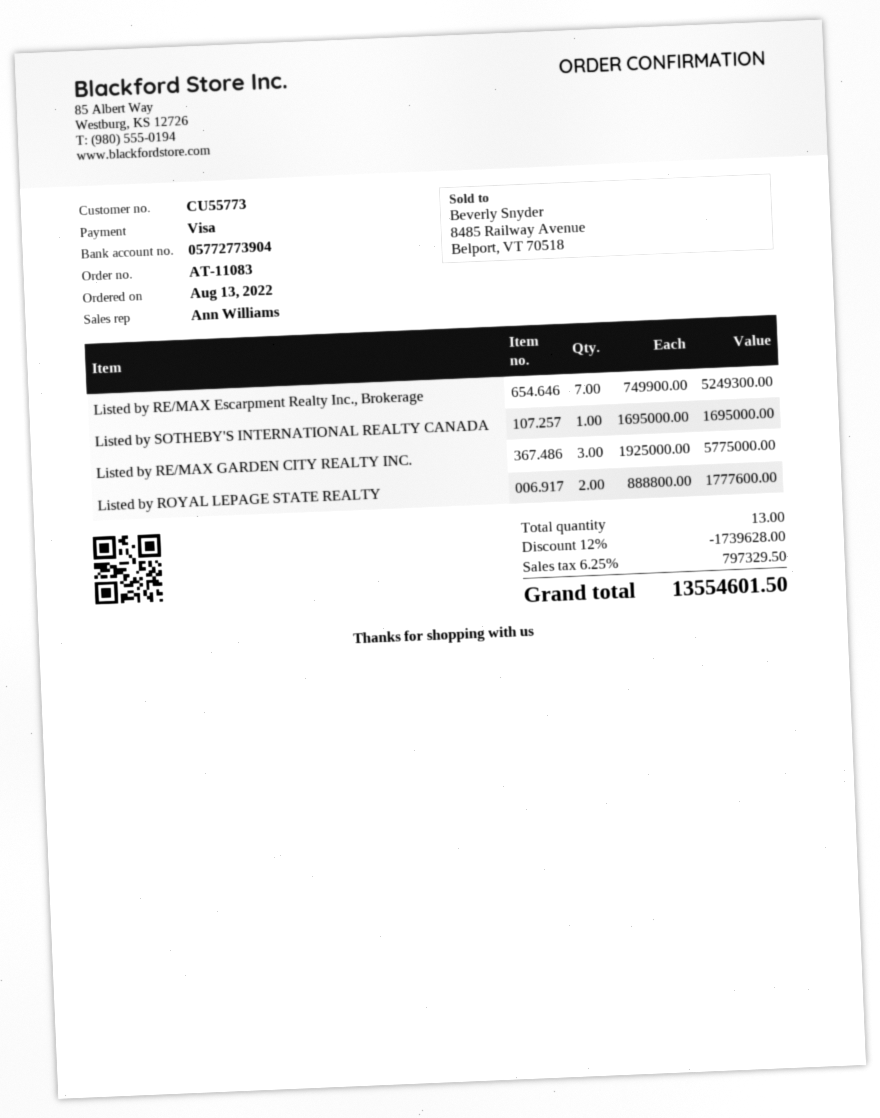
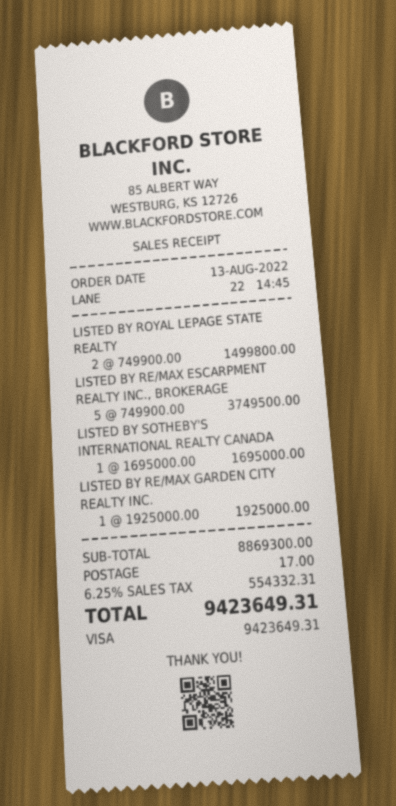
Listed by RE/MAX Escarpment Realty Inc., Brokerage: 7 x 749900.00 = 5249300.00 -> 5 x 749900.00 = 3749500.00
Listed by RE/MAX GARDEN CITY REALTY INC.: 3 x 1925000.00 = 5775000.00 -> 1 x 1925000.00 = 1925000.00
Listed by ROYAL LEPAGE STATE REALTY: 2 x 888800.00 = 1777600.00 -> 2 x 749900.00 = 1499800.00
discount: 12% = 1739628.00 -> none
shipping: none -> 17.00
tax: 6.25% = 797329.50 -> 6.25% = 554332.31
total: 13554601.50 -> 9423649.31

